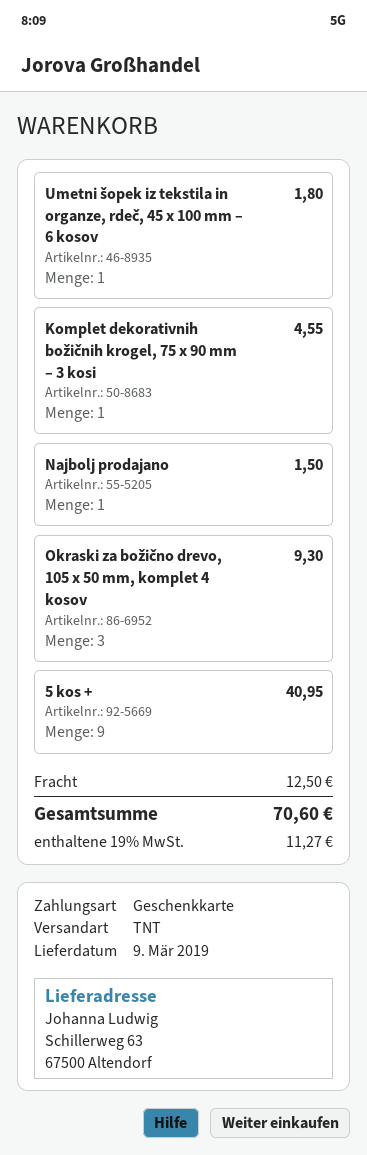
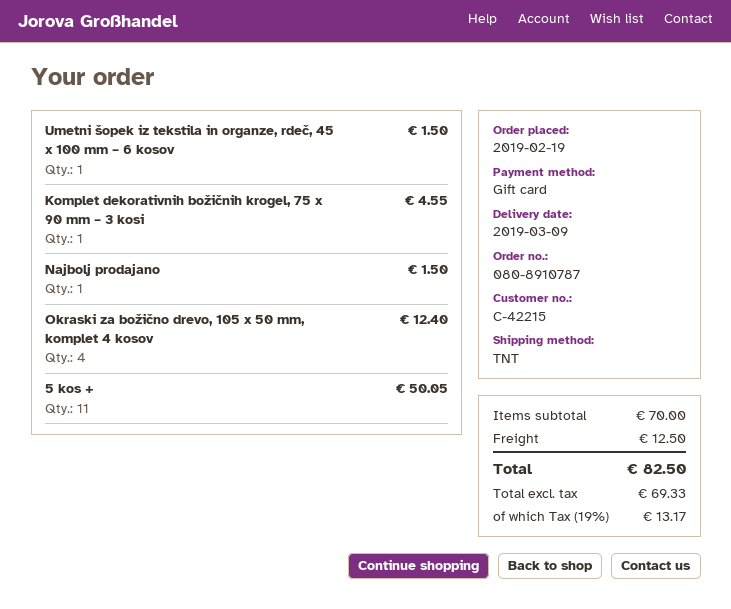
Umetni šopek iz tekstila in organze, rdeč, 45 x 100 mm – 6 kosov: 1 for 1.80 -> 1 for 1.50
Okraski za božično drevo, 105 x 50 mm, komplet 4 kosov: 3 for 9.30 -> 4 for 12.40
5 kos +: 9 for 40.95 -> 11 for 50.05
tax: 19% = 11.27 -> 19% = 13.17
total: 70.60 -> 82.50

